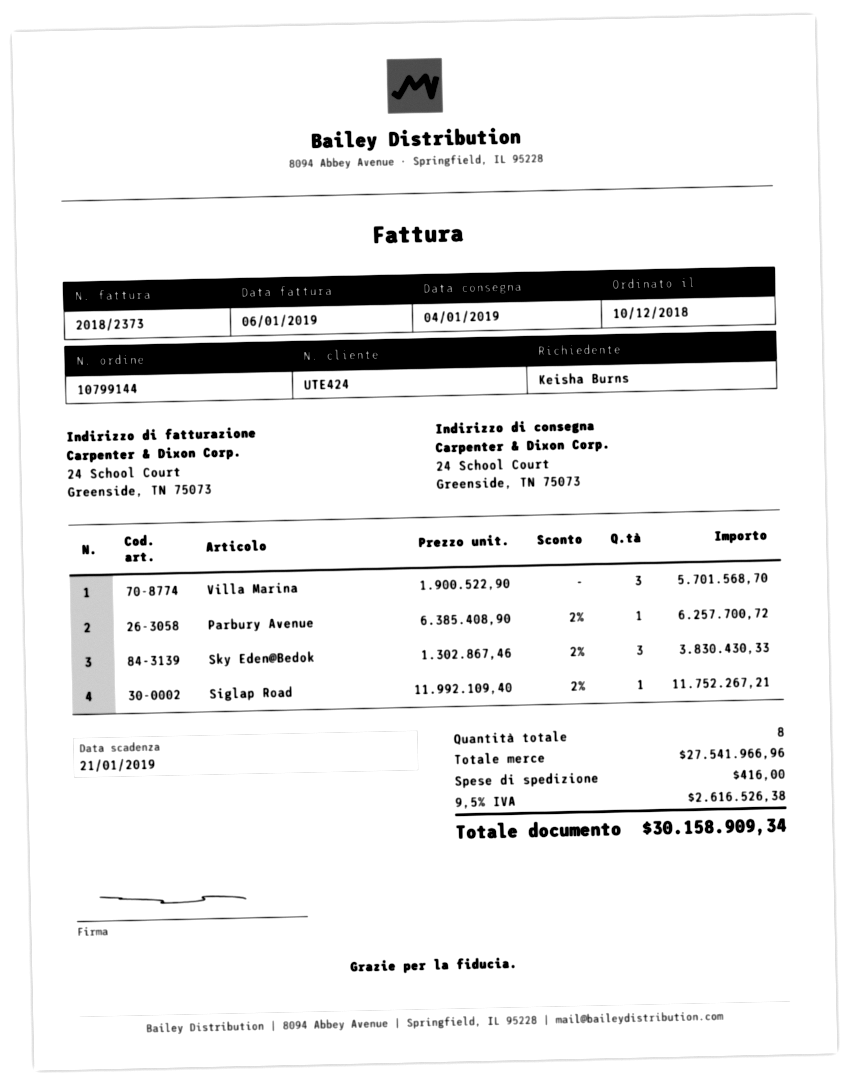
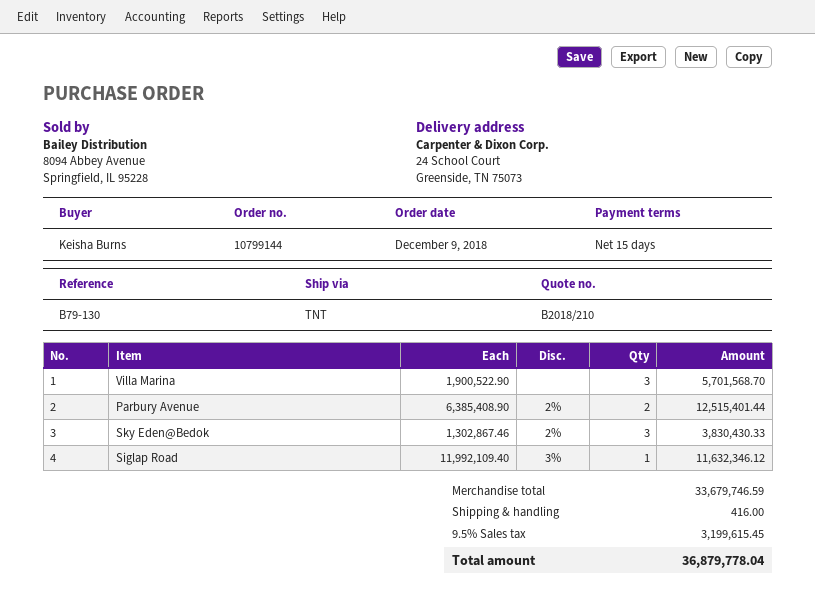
order date: 2018-12-10 -> 2018-12-09
Parbury Avenue: 1 x 6385408.90 - 2% = 6257700.72 -> 2 x 6385408.90 - 2% = 12515401.44
Siglap Road: 1 x 11992109.40 - 2% = 11752267.21 -> 1 x 11992109.40 - 3% = 11632346.12
subtotal: 27541966.96 -> 33679746.59
tax: 9.5% = 2616526.38 -> 9.5% = 3199615.45
total: 30158909.34 -> 36879778.04

